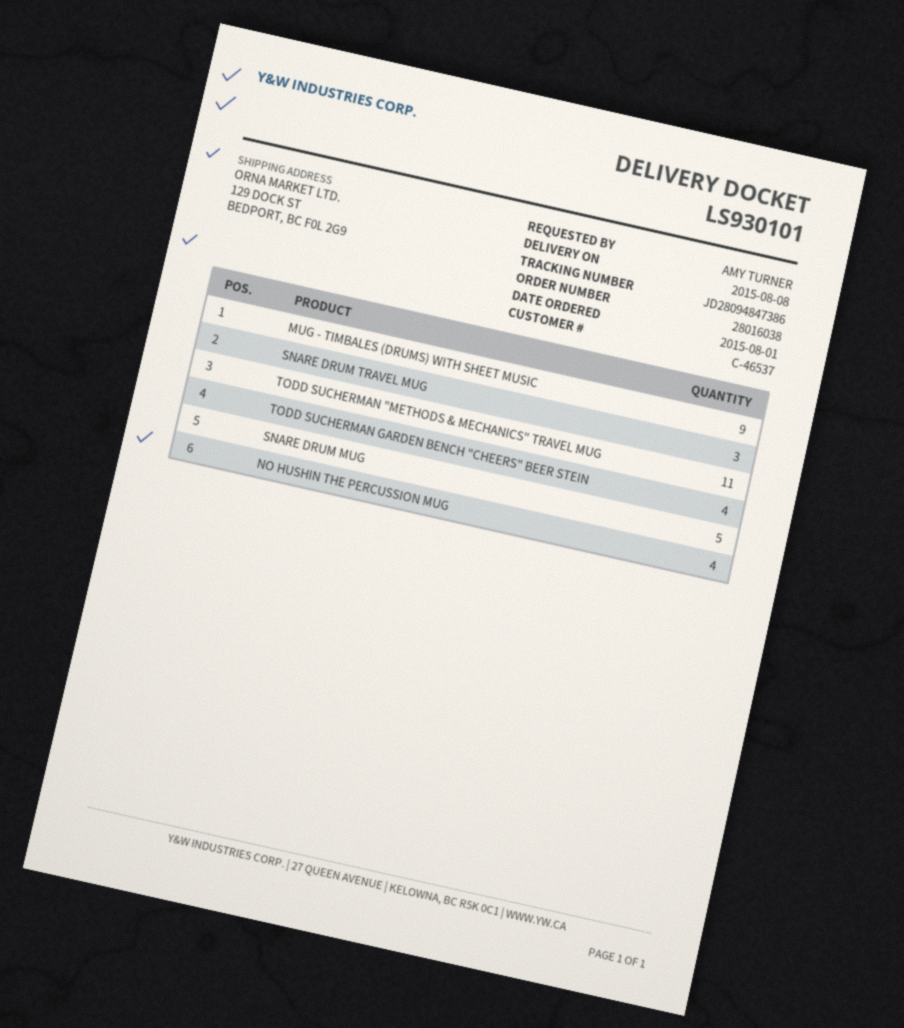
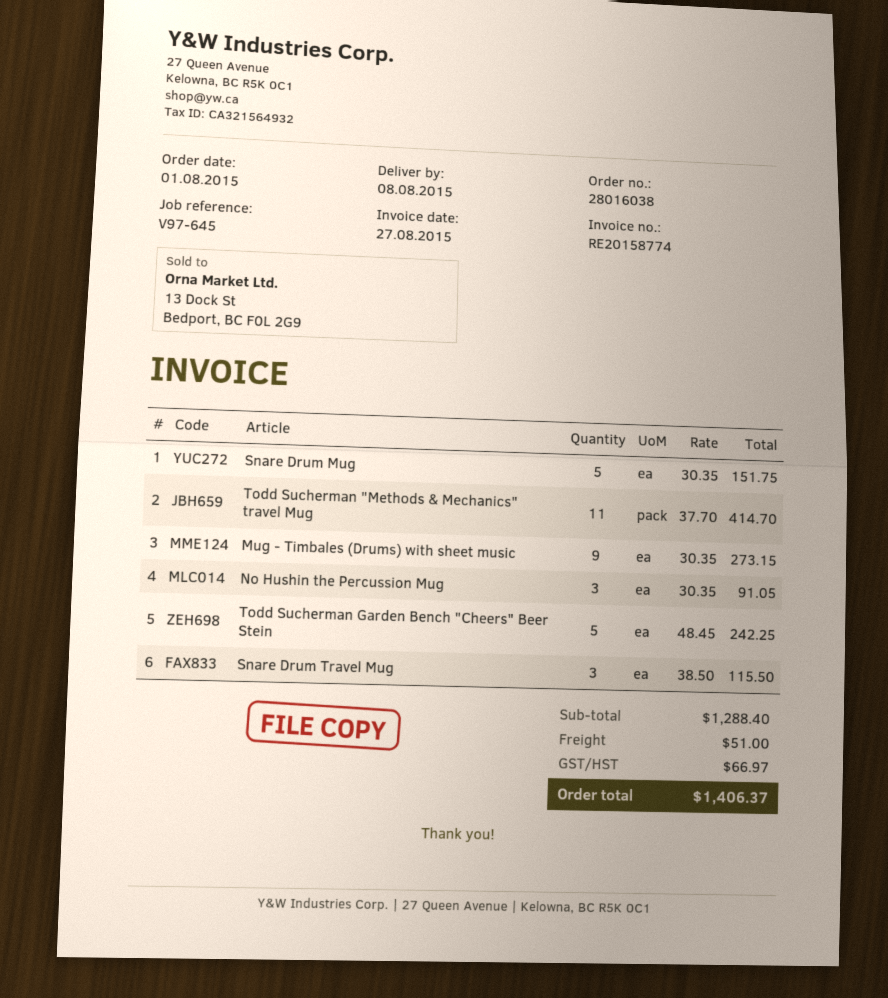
TODD SUCHERMAN GARDEN BENCH "CHEERS" BEER STEIN: 4 -> 5
NO HUSHIN THE PERCUSSION MUG: 4 -> 3

